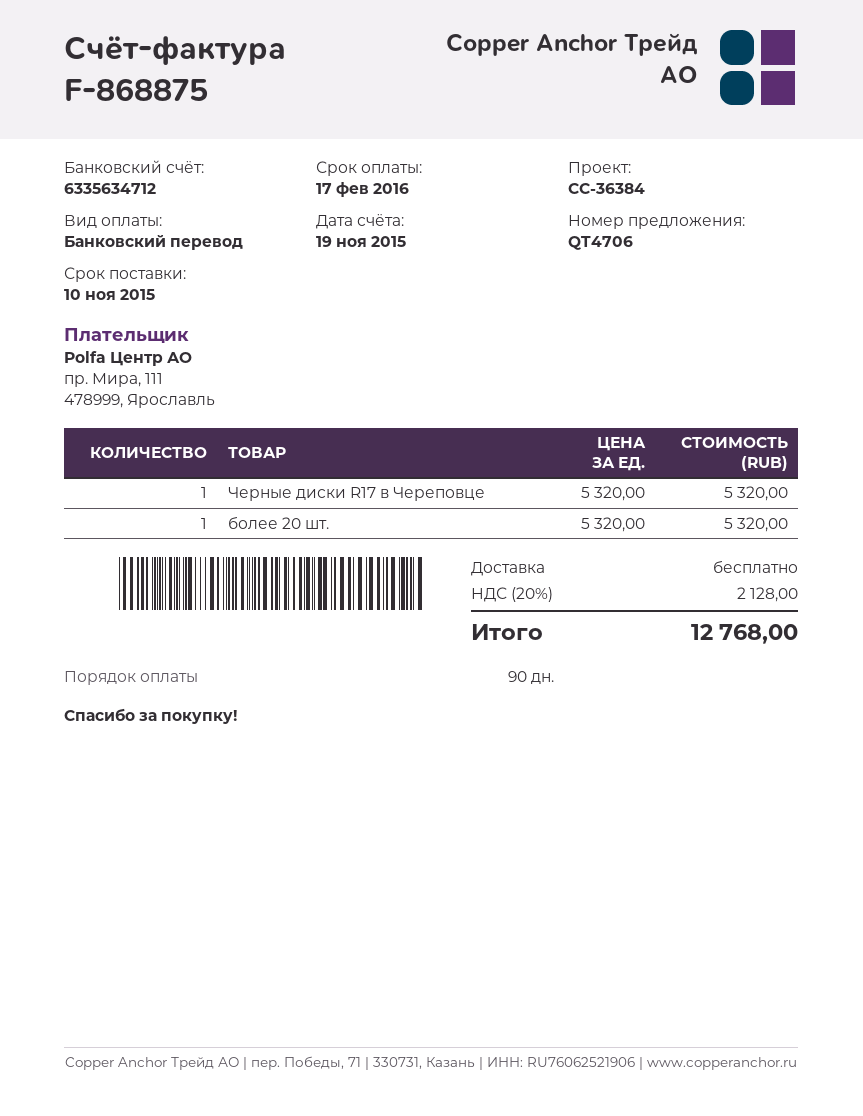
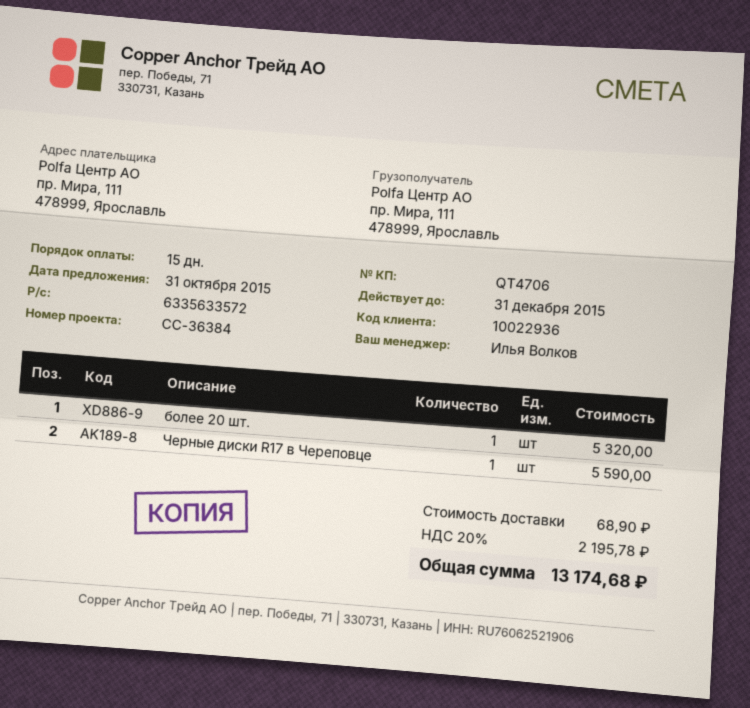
payment terms: 90 days -> 15 days
bank account: 6335634712 -> 6335633572
Черные диски R17 в Череповце: 1 for 5320.00 -> 1 for 5590.00
shipping: 0.00 -> 68.90
tax: 20% = 2128.00 -> 20% = 2195.78
total: 12768.00 -> 13174.68

